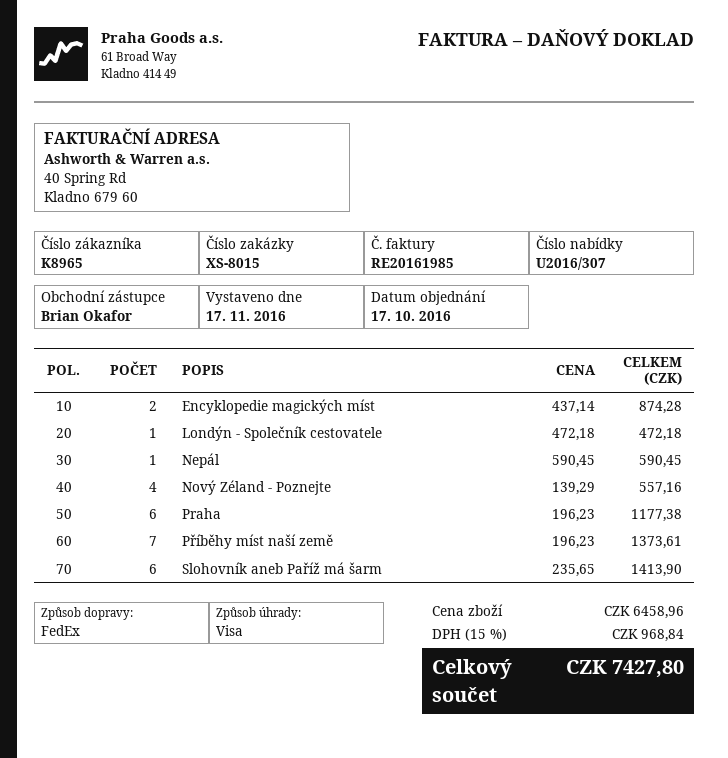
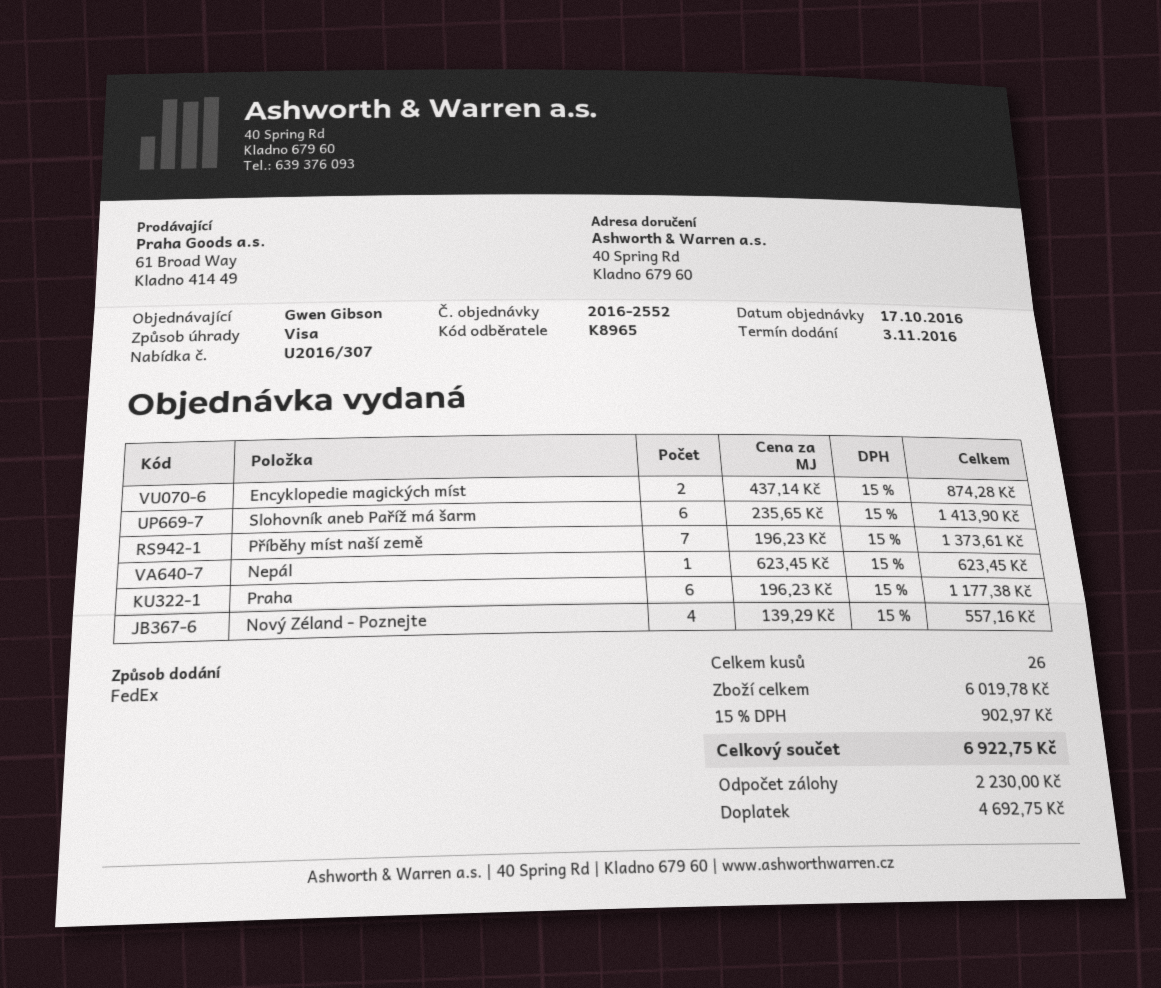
Londýn - Společník cestovatele: 1 x 472.18 = 472.18 -> none
Nepál: 1 x 590.45 = 590.45 -> 1 x 623.45 = 623.45
subtotal: 6458.96 -> 6019.78
tax: 15% = 968.84 -> 15% = 902.97
total: 7427.80 -> 6922.75

